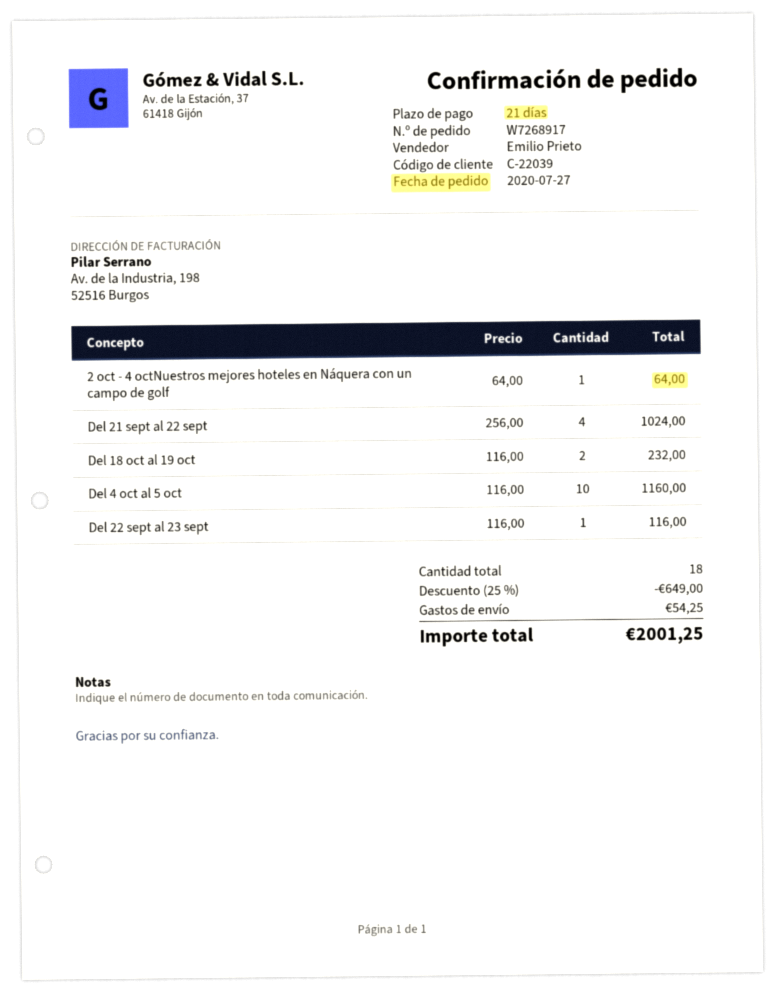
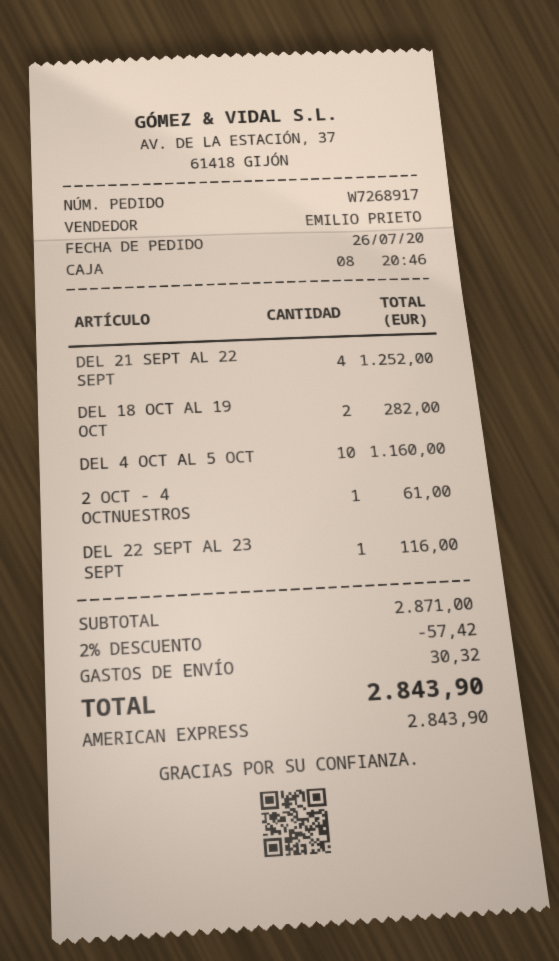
order date: 2020-07-27 -> 2020-07-26
2 oct - 4 octNuestros mejores hoteles en Náquera con un campo de golf: 1 for 64.00 -> 1 for 61.00
Del 21 sept al 22 sept: 4 for 1024.00 -> 4 for 1252.00
Del 18 oct al 19 oct: 2 for 232.00 -> 2 for 282.00
discount: 25% = 649.00 -> 2% = 57.42
shipping: 54.25 -> 30.32
total: 2001.25 -> 2843.90

